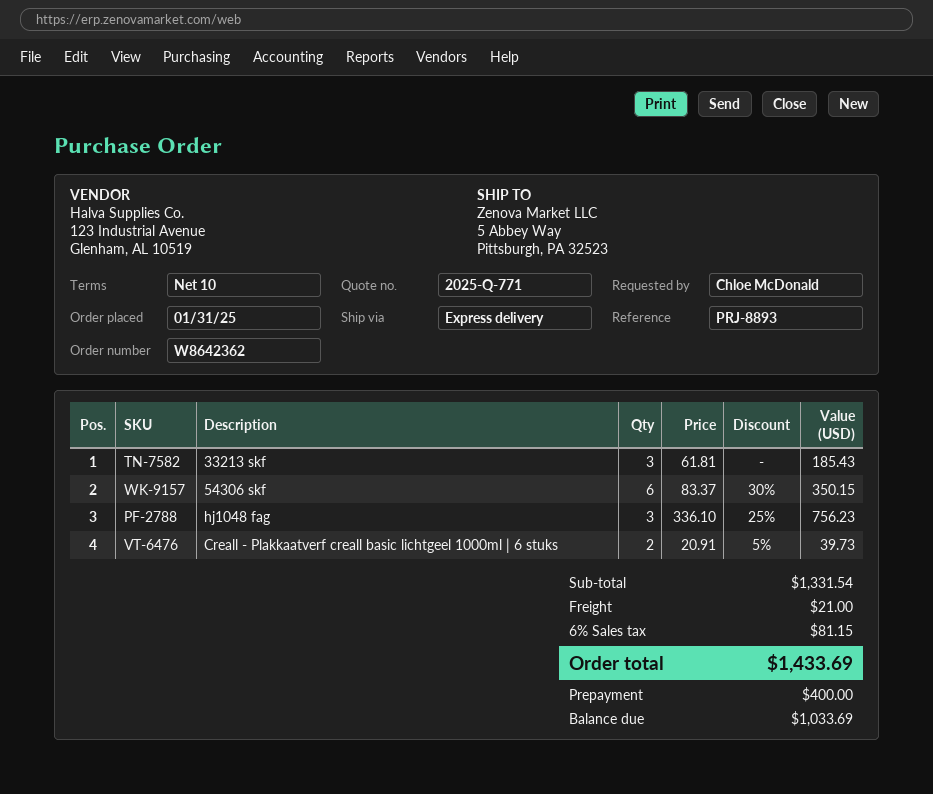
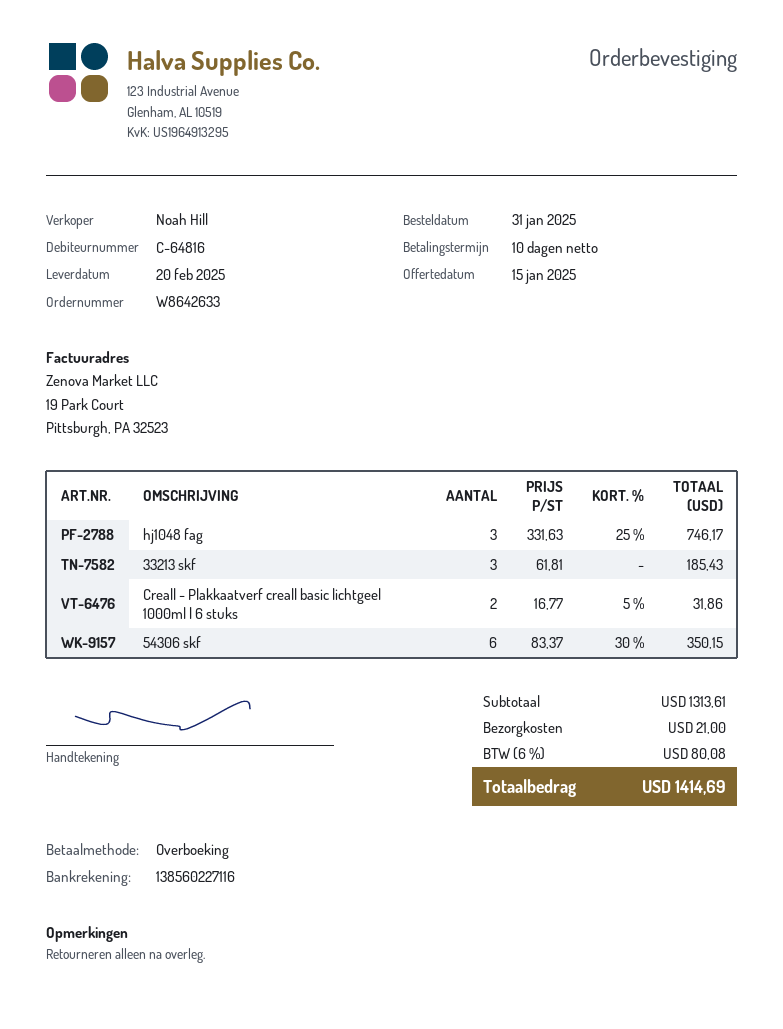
order number: W8642362 -> W8642633
hj1048 fag: 3 x 336.10 - 25% = 756.23 -> 3 x 331.63 - 25% = 746.17
Creall - Plakkaatverf creall basic lichtgeel 1000ml | 6 stuks: 2 x 20.91 - 5% = 39.73 -> 2 x 16.77 - 5% = 31.86
subtotal: 1331.54 -> 1313.61
tax: 6% = 81.15 -> 6% = 80.08
total: 1433.69 -> 1414.69

